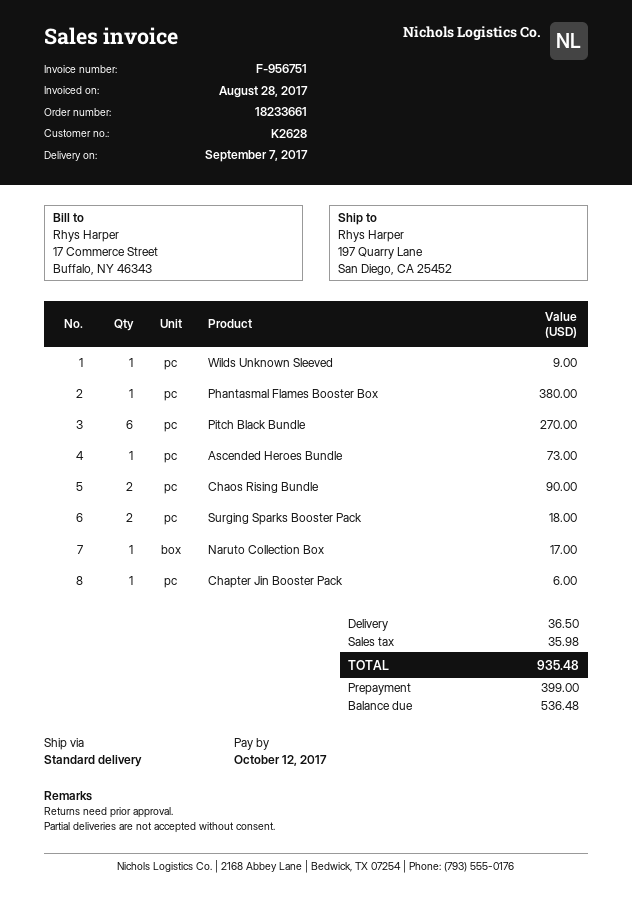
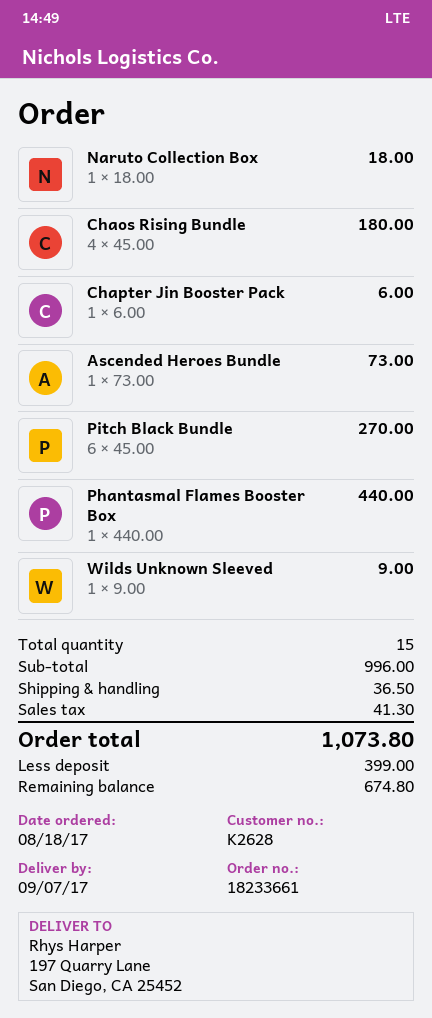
Phantasmal Flames Booster Box: 1 for 380.00 -> 1 for 440.00
Chaos Rising Bundle: 2 for 90.00 -> 4 for 180.00
Surging Sparks Booster Pack: 2 for 18.00 -> none
Naruto Collection Box: 1 for 17.00 -> 1 for 18.00
tax: 35.98 -> 41.30
total: 935.48 -> 1073.80
balance: 536.48 -> 674.80

